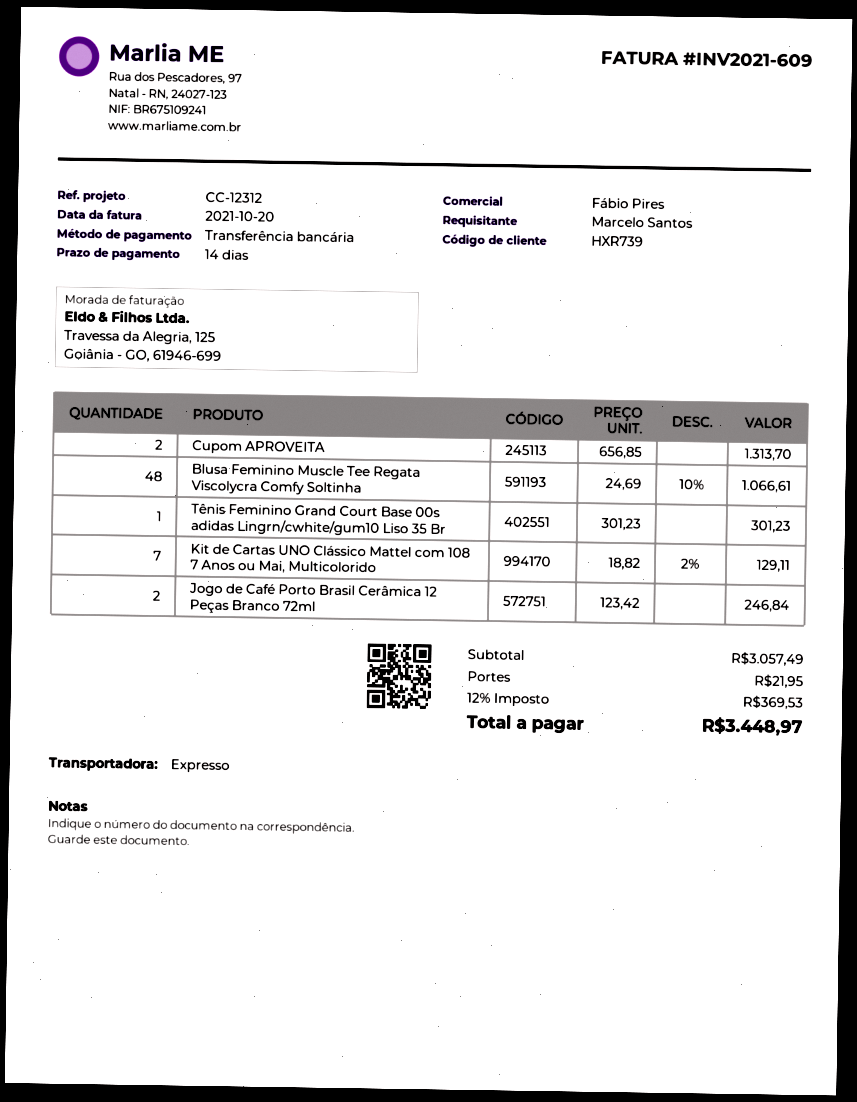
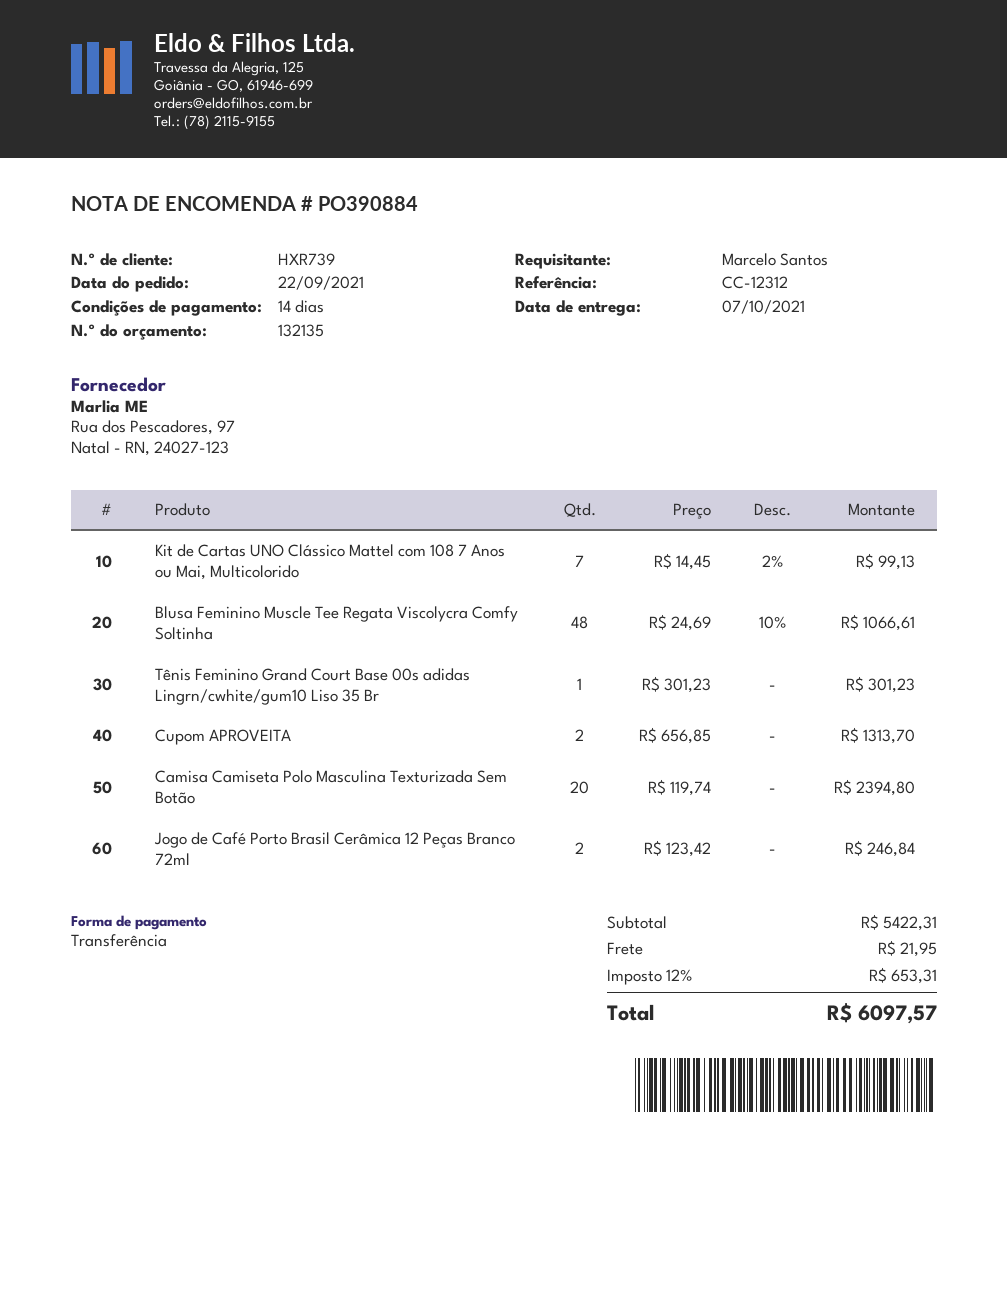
Kit de Cartas UNO Clássico Mattel com 108 7 Anos ou Mai, Multicolorido: 7 x 18.82 - 2% = 129.11 -> 7 x 14.45 - 2% = 99.13
Camisa Camiseta Polo Masculina Texturizada Sem Botão: none -> 20 x 119.74 = 2394.80
subtotal: 3057.49 -> 5422.31
tax: 12% = 369.53 -> 12% = 653.31
total: 3448.97 -> 6097.57

